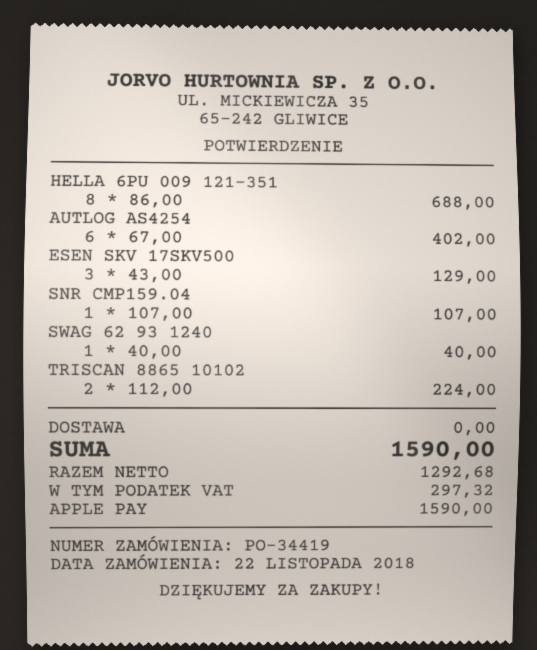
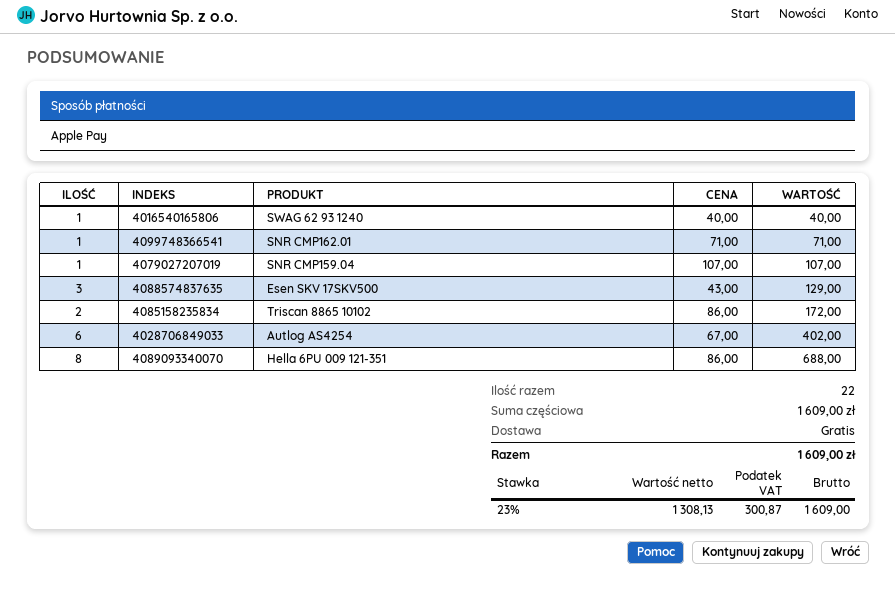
TRISCAN 8865 10102: 2 x 112.00 = 224.00 -> 2 x 86.00 = 172.00
SNR CMP162.01: none -> 1 x 71.00 = 71.00
net: 1292.68 -> 1308.13
tax: 297.32 -> 300.87
total: 1590.00 -> 1609.00

